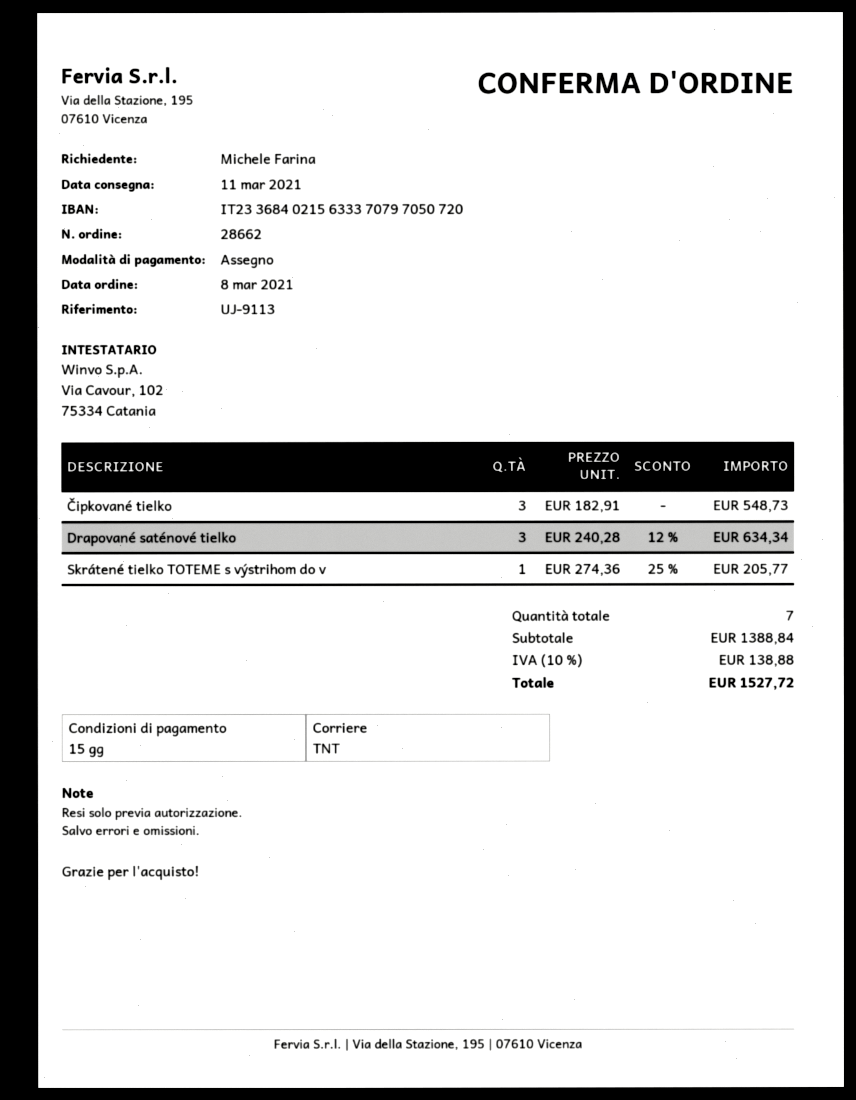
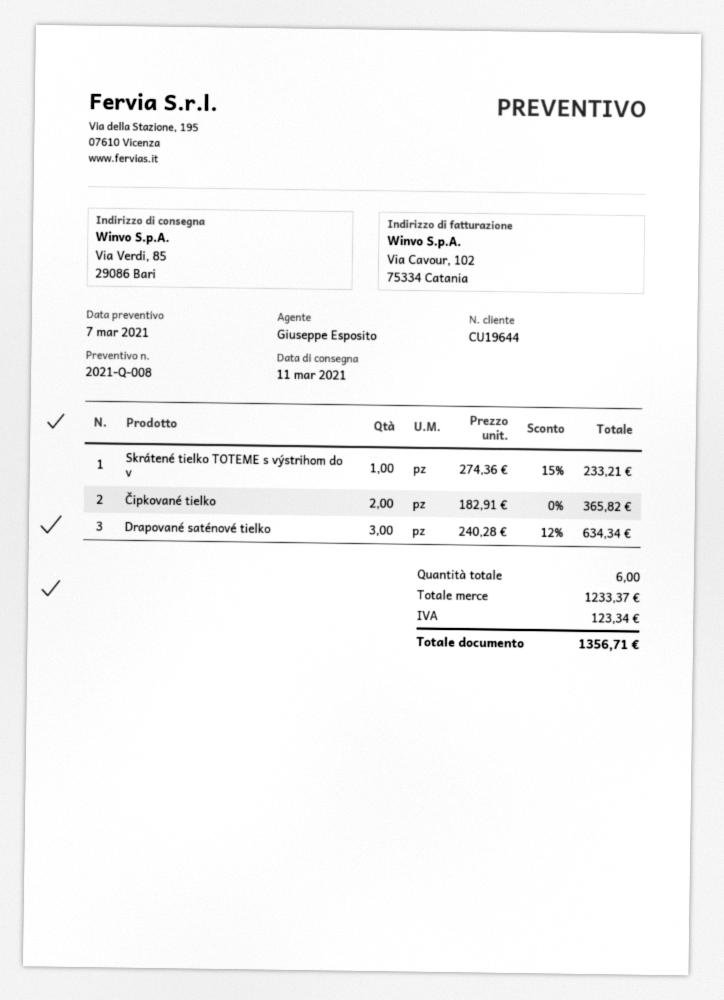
Čipkované tielko: 3 x 182.91 = 548.73 -> 2 x 182.91 = 365.82
Skrátené tielko TOTEME s výstrihom do v: 1 x 274.36 - 25% = 205.77 -> 1 x 274.36 - 15% = 233.21
total quantity: 7 -> 6
subtotal: 1388.84 -> 1233.37
tax: 138.88 -> 123.34
total: 1527.72 -> 1356.71

